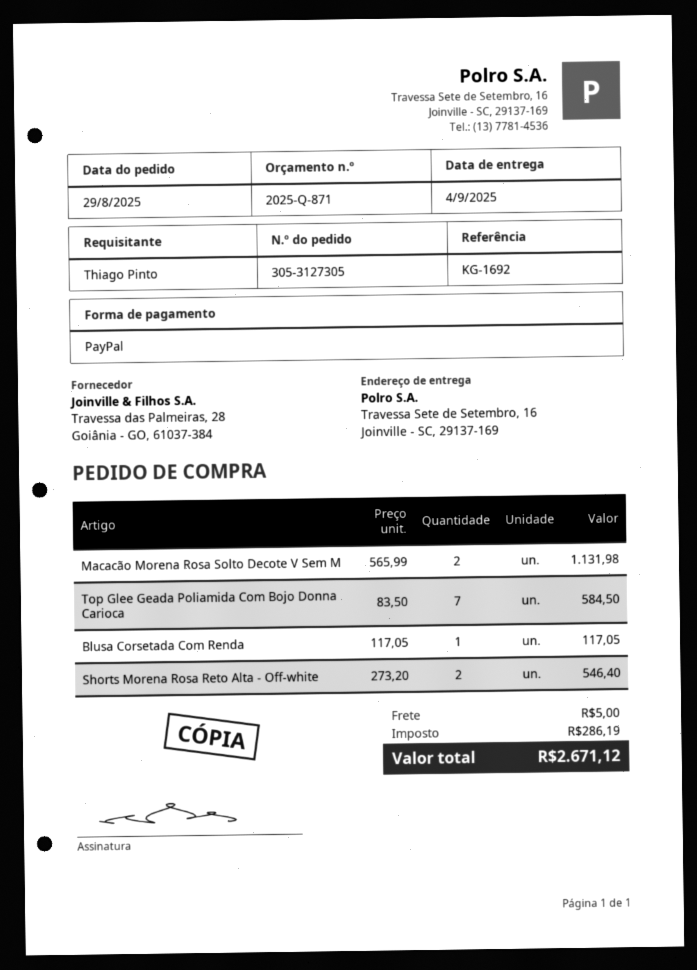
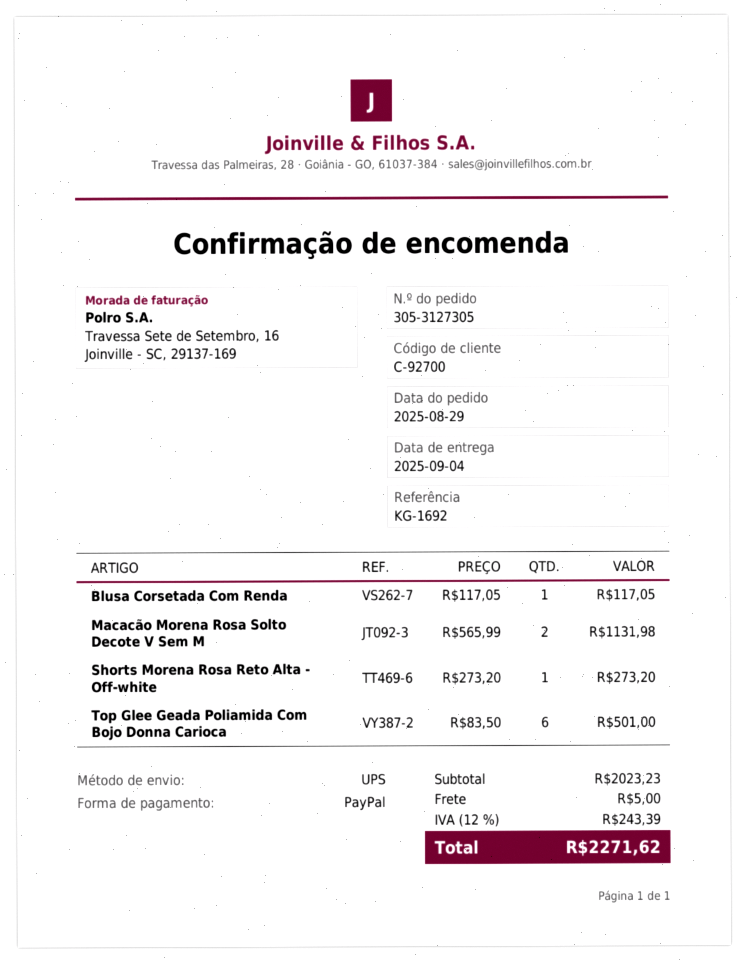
Top Glee Geada Poliamida Com Bojo Donna Carioca: 7 x 83.50 = 584.50 -> 6 x 83.50 = 501.00
Shorts Morena Rosa Reto Alta - Off-white: 2 x 273.20 = 546.40 -> 1 x 273.20 = 273.20
tax: 286.19 -> 243.39
total: 2671.12 -> 2271.62

